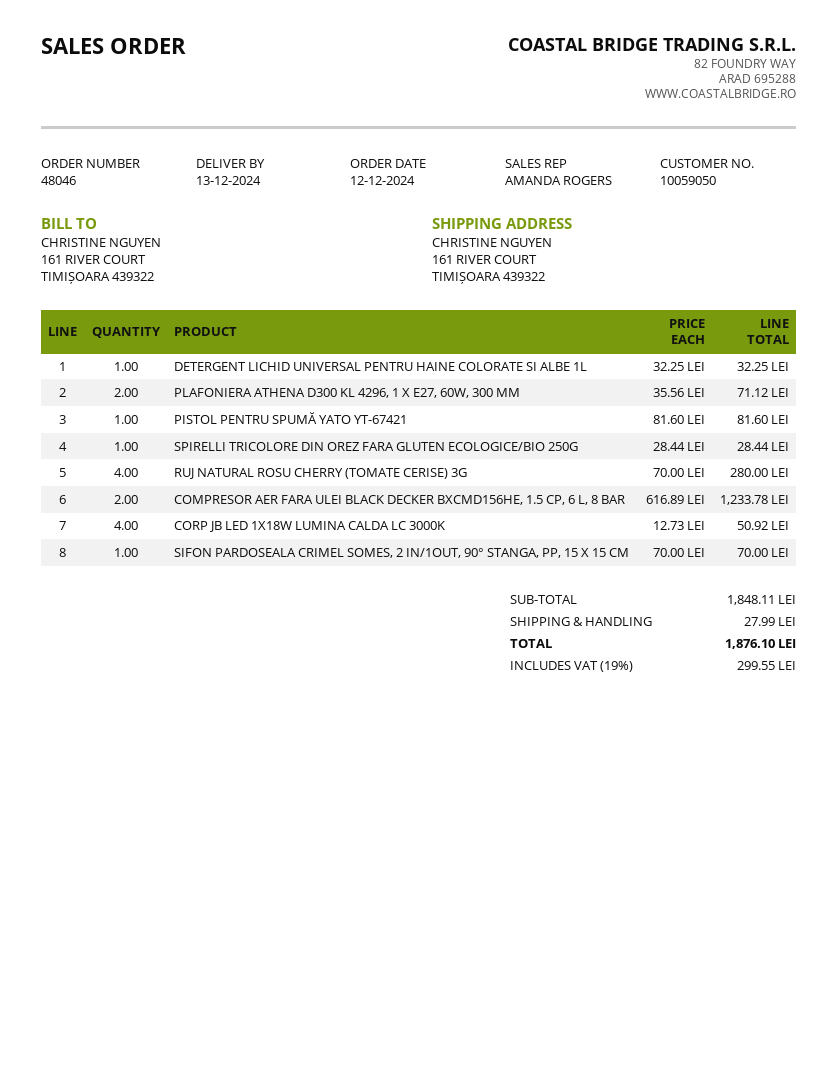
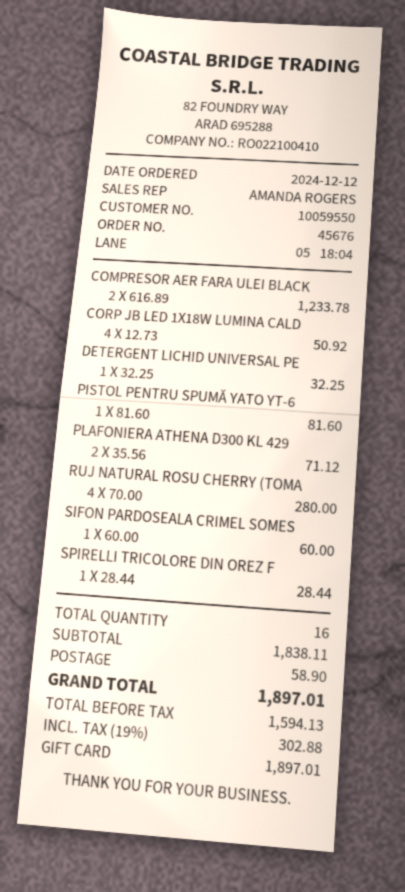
order number: 48046 -> 45676
customer number: 10059050 -> 10059550
SIFON PARDOSEALA CRIMEL SOMES, 2 IN/1OUT, 90° STANGA, PP, 15 X 15 CM: 1 x 70.00 = 70.00 -> 1 x 60.00 = 60.00
subtotal: 1848.11 -> 1838.11
shipping: 27.99 -> 58.90
tax: 19% = 299.55 -> 19% = 302.88
total: 1876.10 -> 1897.01

